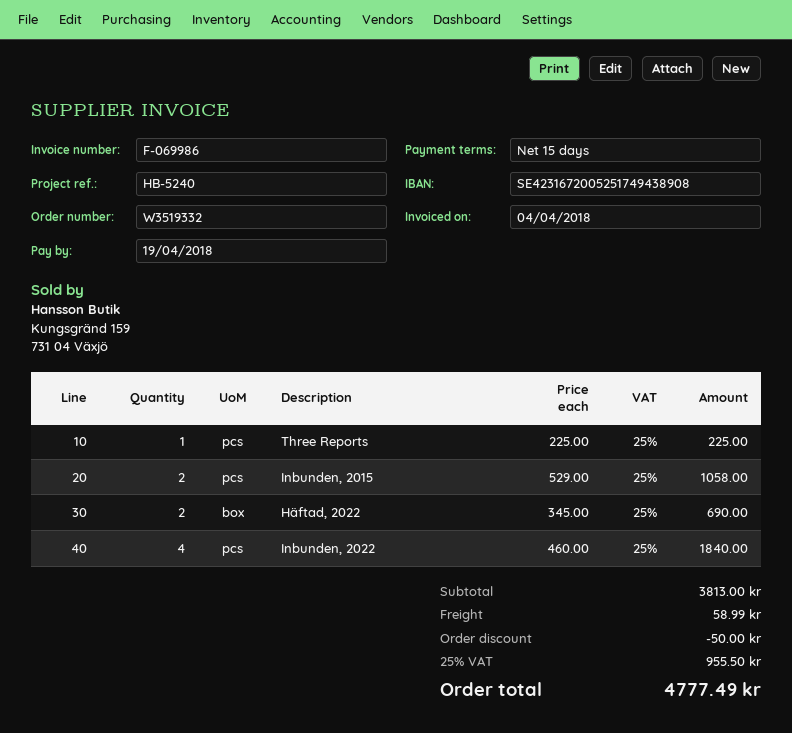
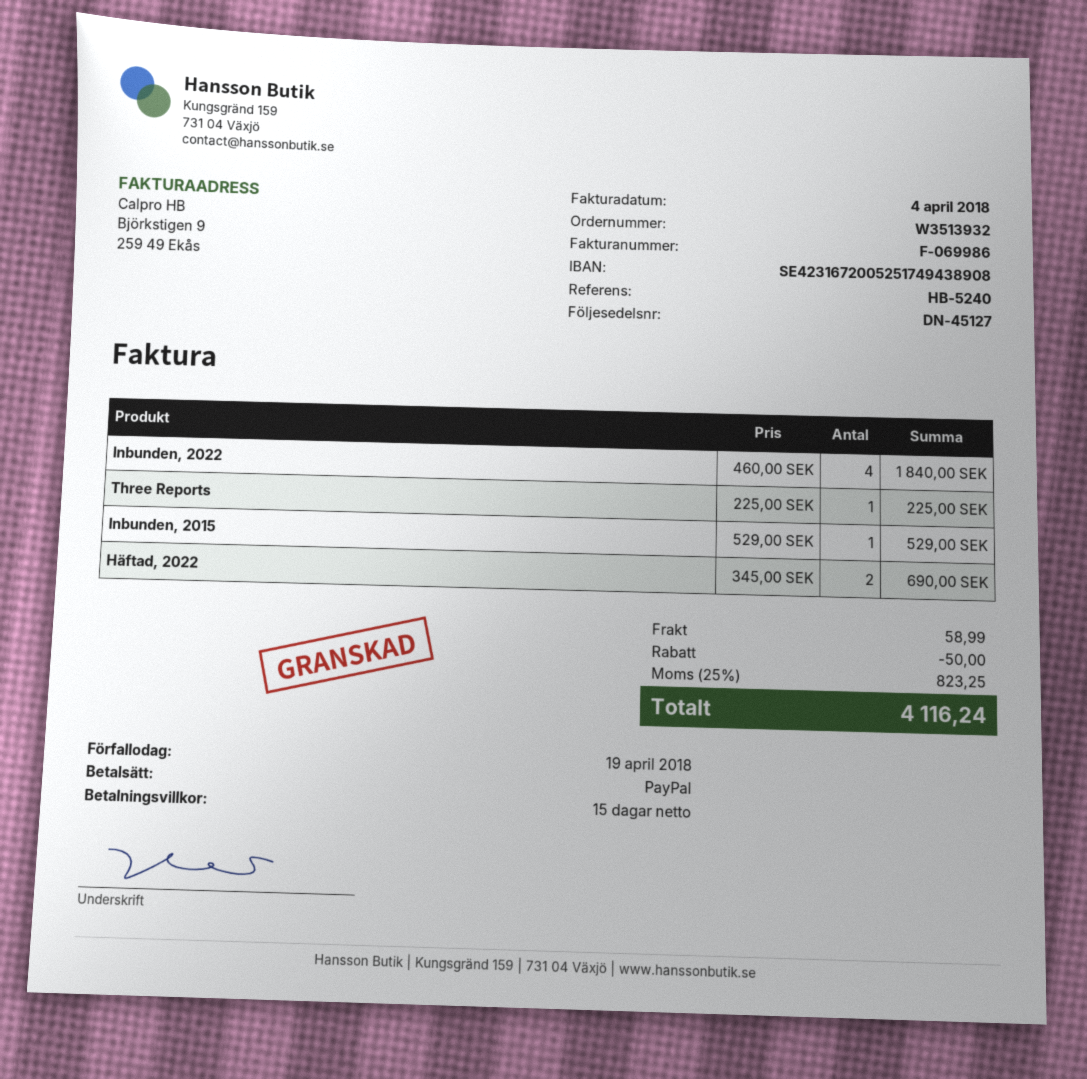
order number: W3519332 -> W3513932
Inbunden, 2015: 2 x 529.00 = 1058.00 -> 1 x 529.00 = 529.00
tax: 25% = 955.50 -> 25% = 823.25
total: 4777.49 -> 4116.24

